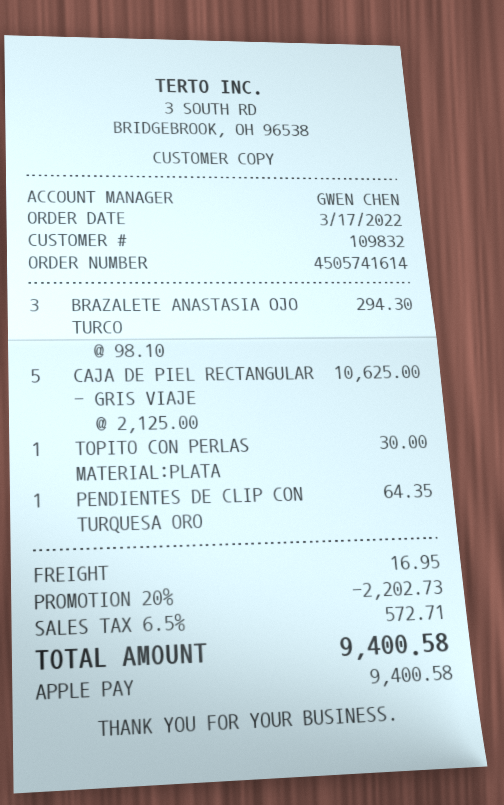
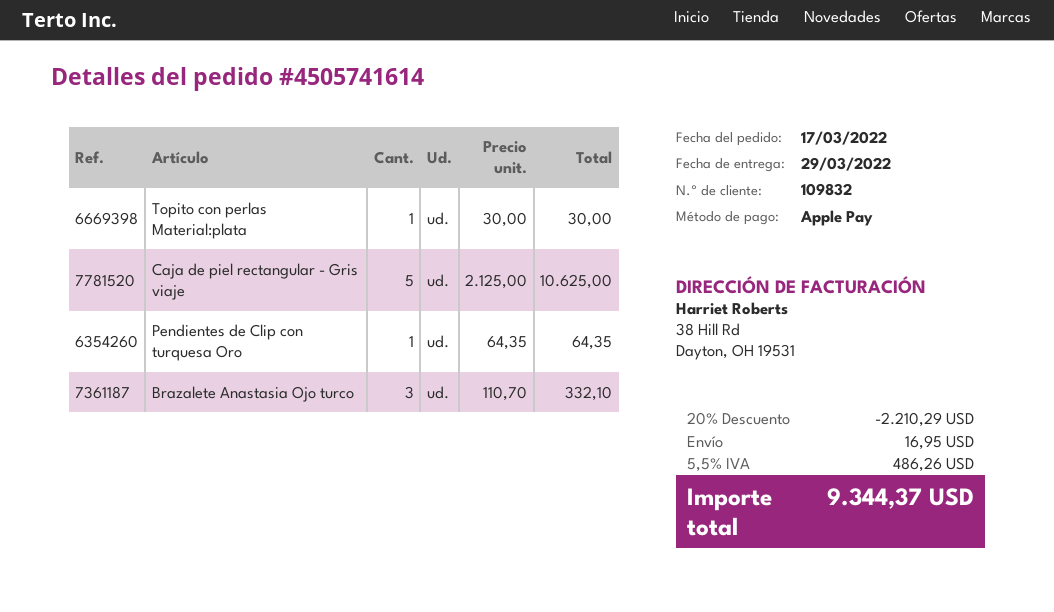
BRAZALETE ANASTASIA OJO TURCO: 3 x 98.10 = 294.30 -> 3 x 110.70 = 332.10
discount: 20% = 2202.73 -> 20% = 2210.29
tax: 6.5% = 572.71 -> 5.5% = 486.26
total: 9400.58 -> 9344.37

